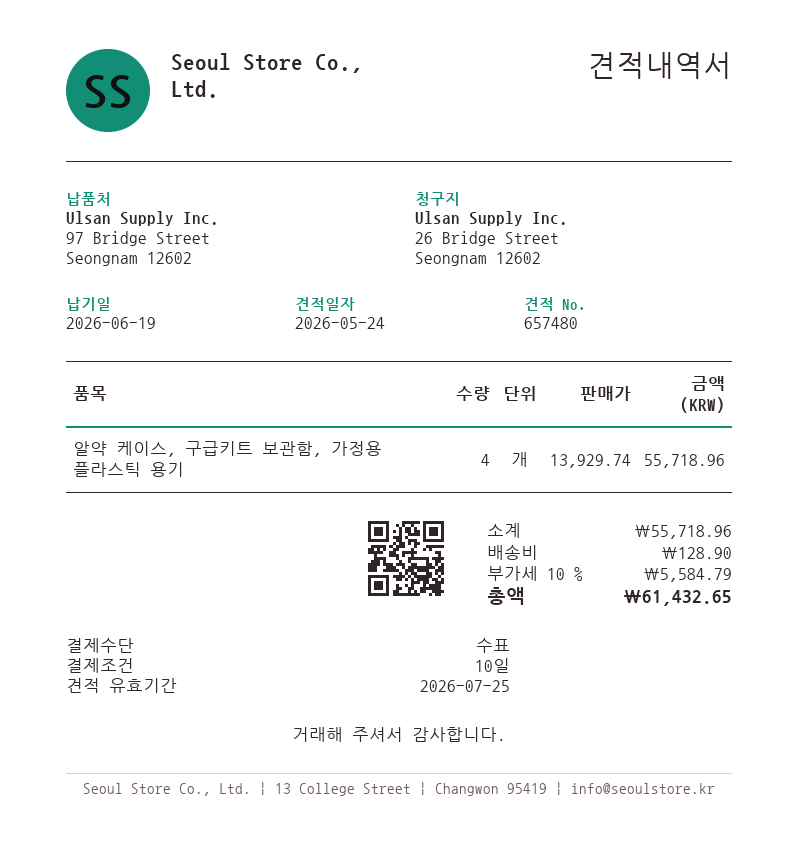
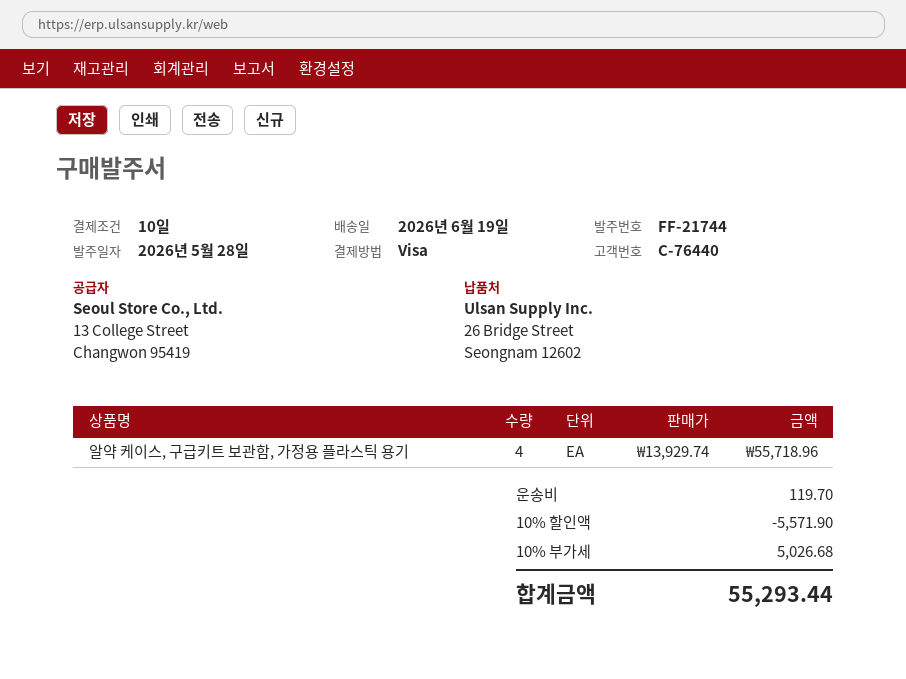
payment method: cheque -> Visa
ship to: 97 Bridge Street, Seongnam 12602 -> 26 Bridge Street, Seongnam 12602
discount: none -> 10% = 5571.90
shipping: 128.90 -> 119.70
tax: 10% = 5584.79 -> 10% = 5026.68
total: 61432.65 -> 55293.44

